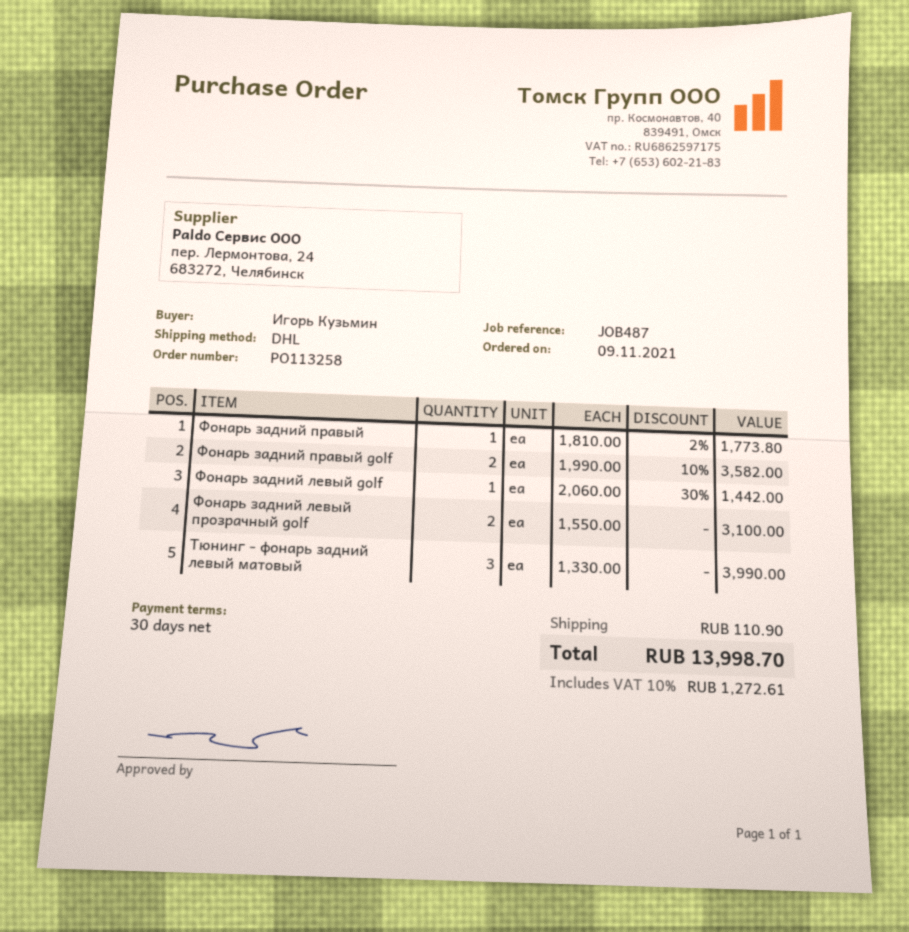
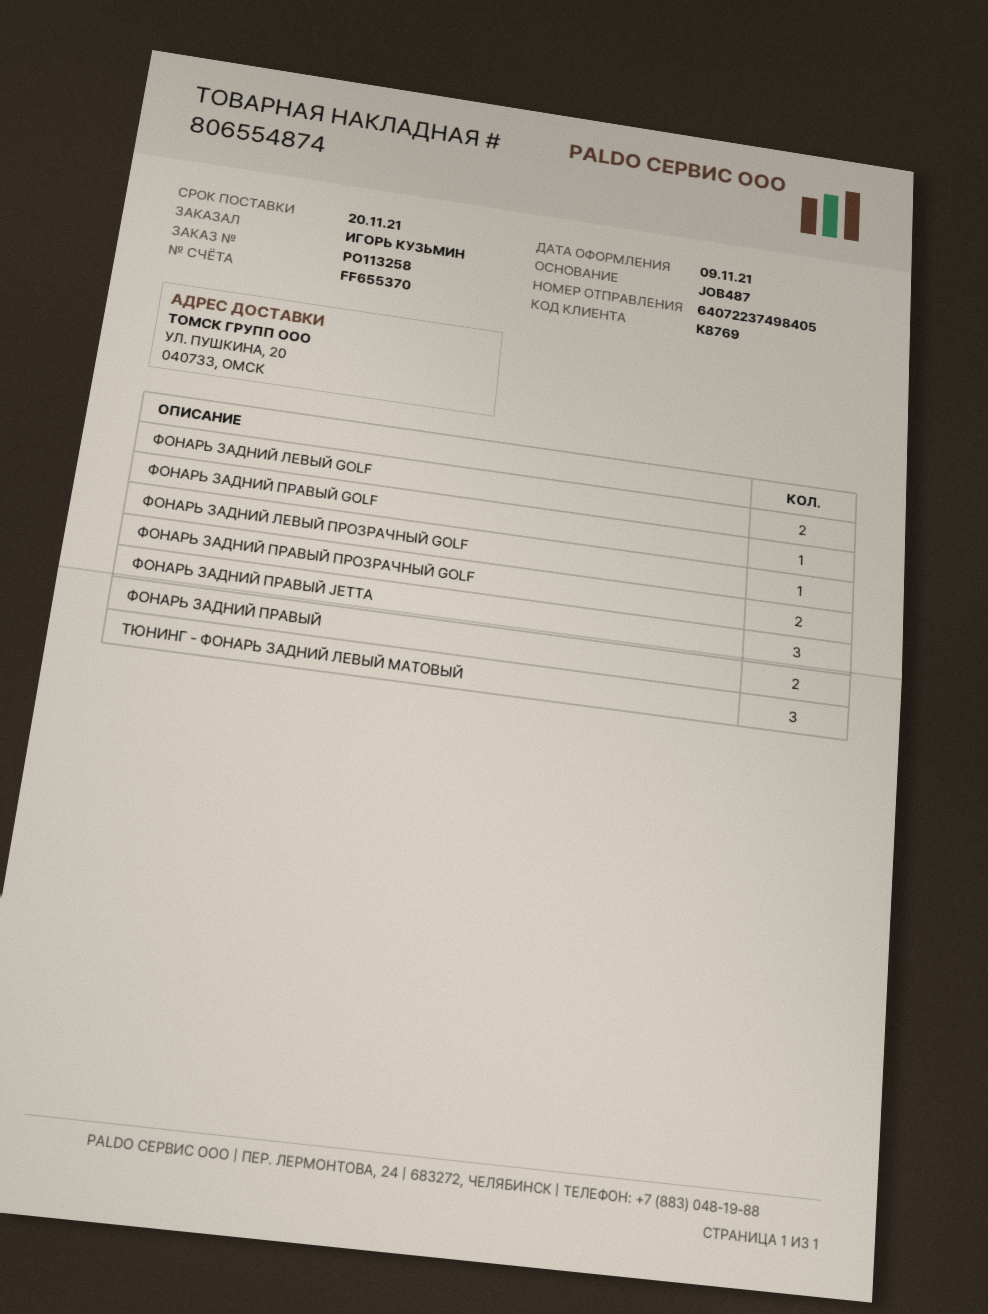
Фонарь задний правый: 1 -> 2
Фонарь задний правый golf: 2 -> 1
Фонарь задний левый golf: 1 -> 2
Фонарь задний левый прозрачный golf: 2 -> 1
ФОНАРЬ ЗАДНИЙ ПРАВЫЙ ПРОЗРАЧНЫЙ GOLF: none -> 2
ФОНАРЬ ЗАДНИЙ ПРАВЫЙ JETTA: none -> 3

